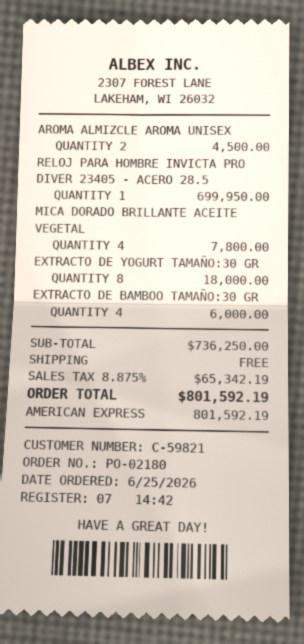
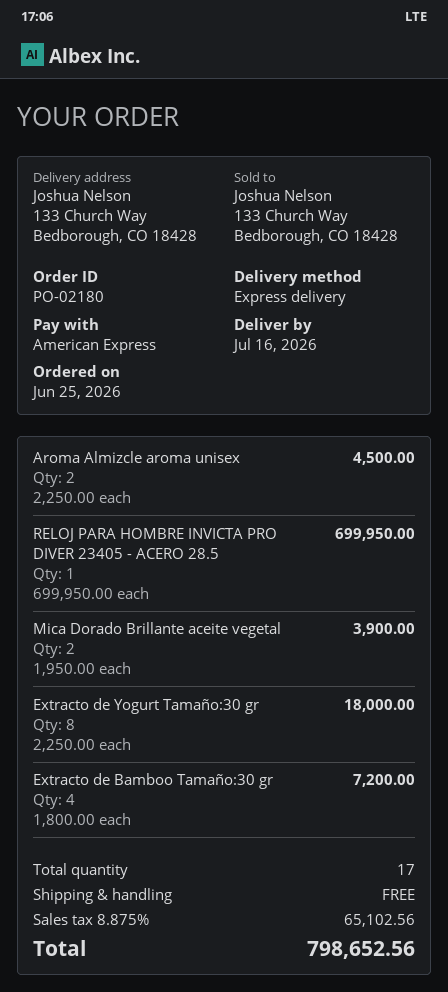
MICA DORADO BRILLANTE ACEITE VEGETAL: 4 for 7800.00 -> 2 for 3900.00
EXTRACTO DE BAMBOO TAMAÑO:30 GR: 4 for 6000.00 -> 4 for 7200.00
tax: 8.875% = 65342.19 -> 8.875% = 65102.56
total: 801592.19 -> 798652.56

